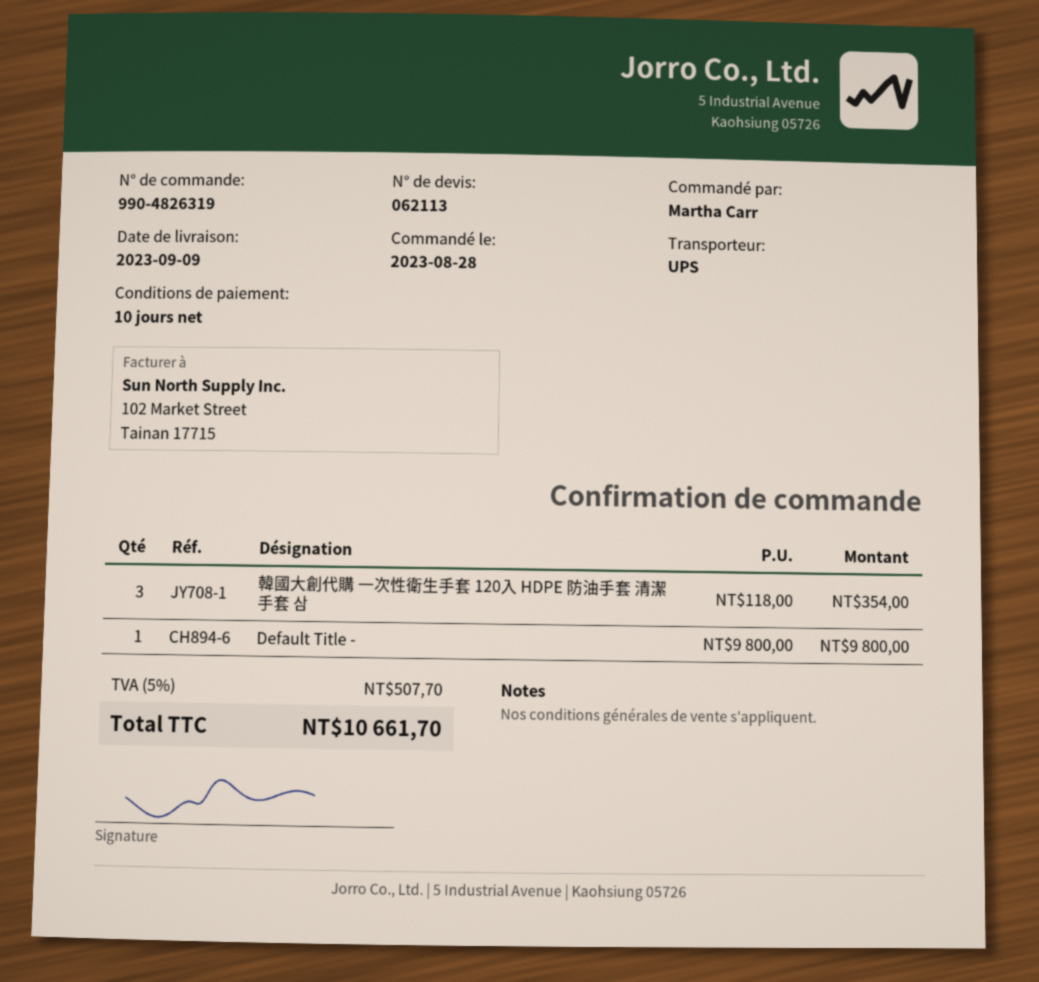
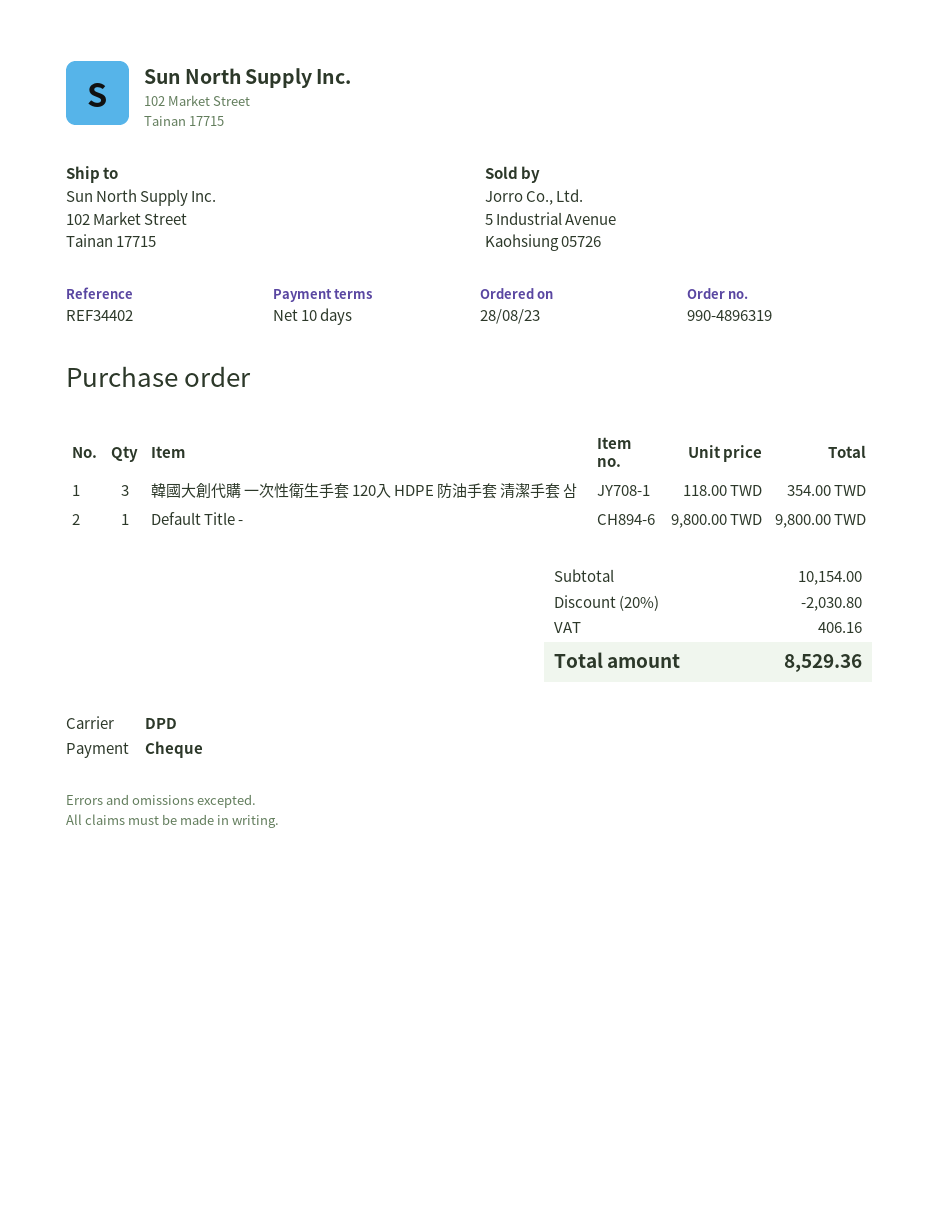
order number: 990-4826319 -> 990-4896319
shipping method: UPS -> DPD
discount: none -> 20% = 2030.80
tax: 507.70 -> 406.16
total: 10661.70 -> 8529.36

